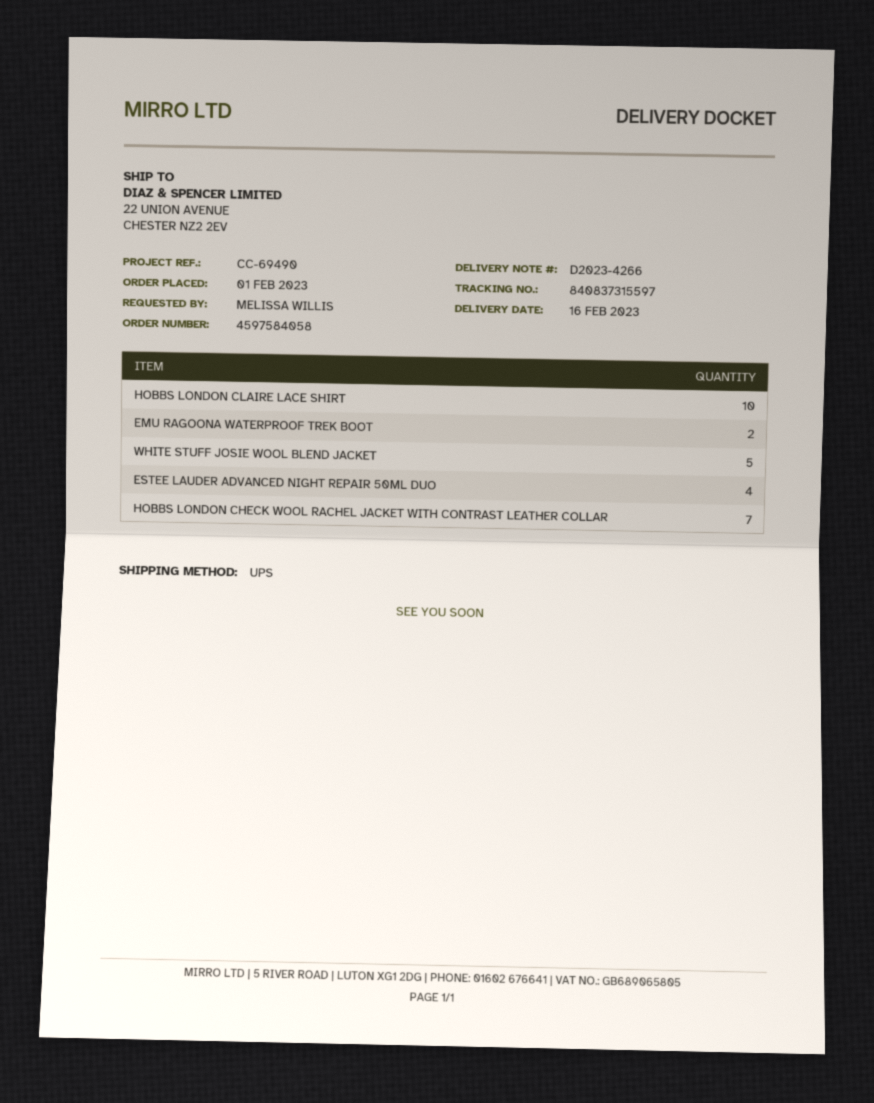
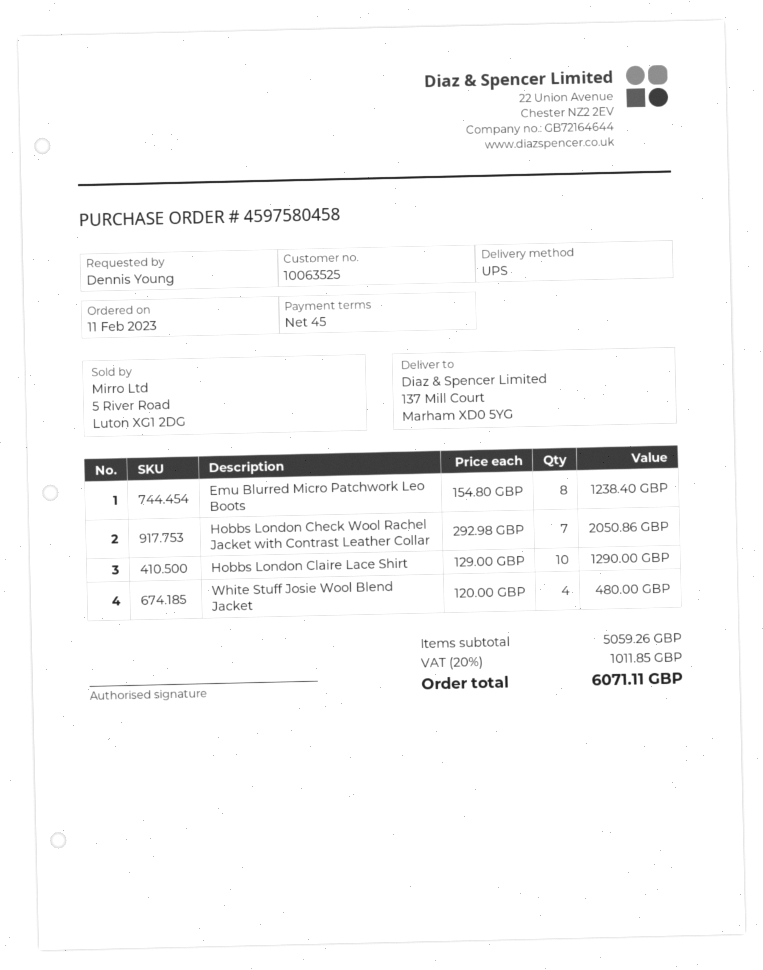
order number: 4597584058 -> 4597580458
order date: 2023-02-01 -> 2023-02-11
ordered by: MELISSA WILLIS -> Dennis Young
ship to: 22 UNION AVENUE, CHESTER NZ2 2EV -> 137 Mill Court, Marham XD0 5YG
EMU RAGOONA WATERPROOF TREK BOOT: 2 -> none
WHITE STUFF JOSIE WOOL BLEND JACKET: 5 -> 4
ESTEE LAUDER ADVANCED NIGHT REPAIR 50ML DUO: 4 -> none
Emu Blurred Micro Patchwork Leo Boots: none -> 8

